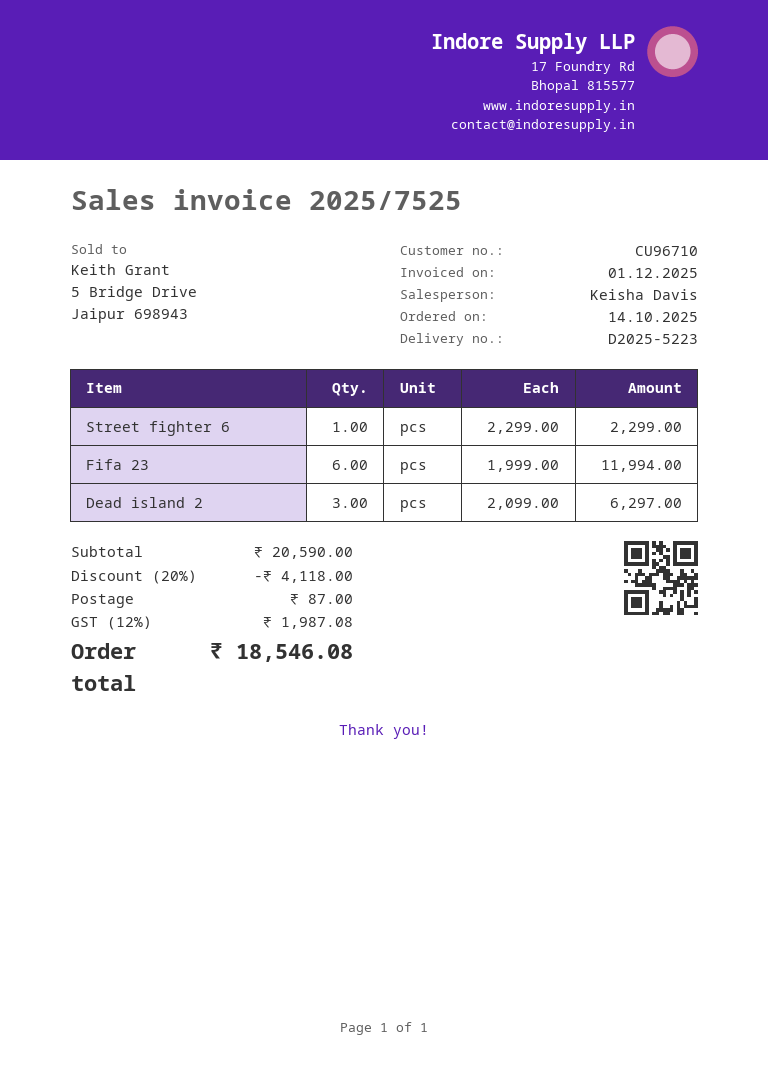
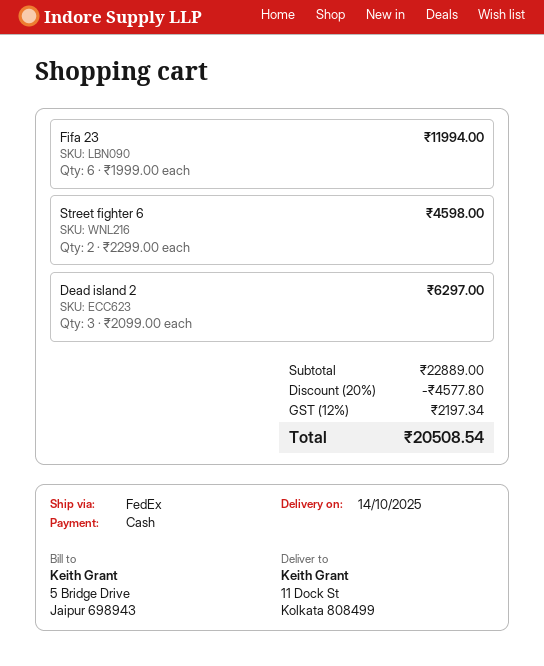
Street fighter 6: 1 x 2299.00 = 2299.00 -> 2 x 2299.00 = 4598.00
subtotal: 20590.00 -> 22889.00
discount: 20% = 4118.00 -> 20% = 4577.80
shipping: 87.00 -> none
tax: 12% = 1987.08 -> 12% = 2197.34
total: 18546.08 -> 20508.54

